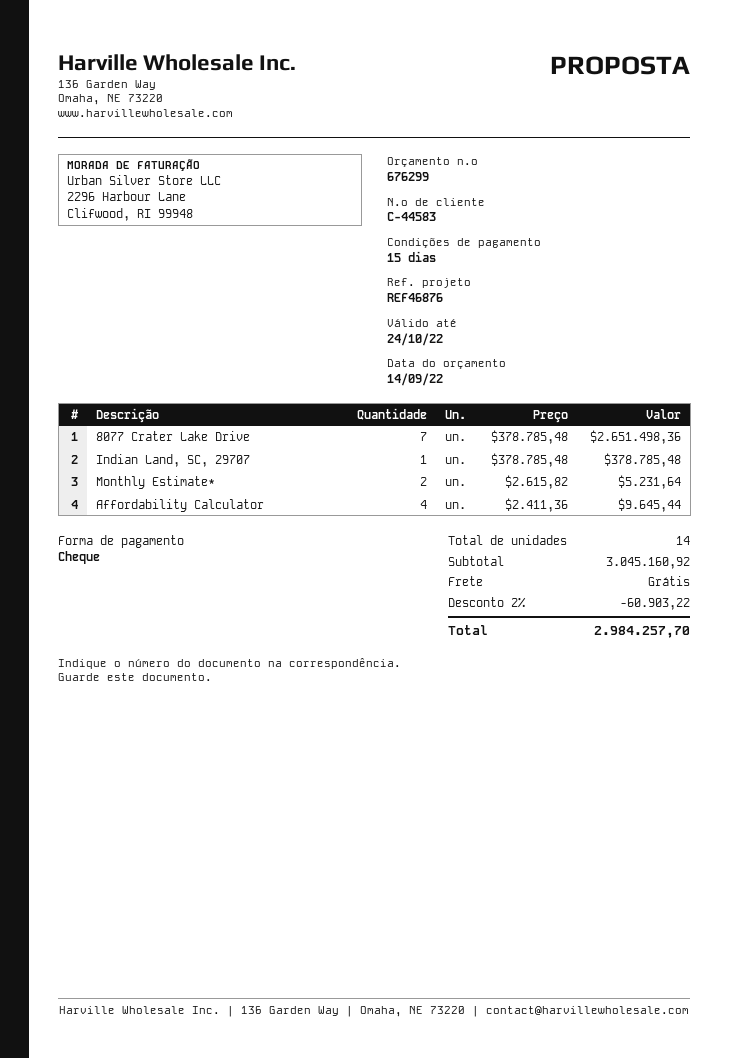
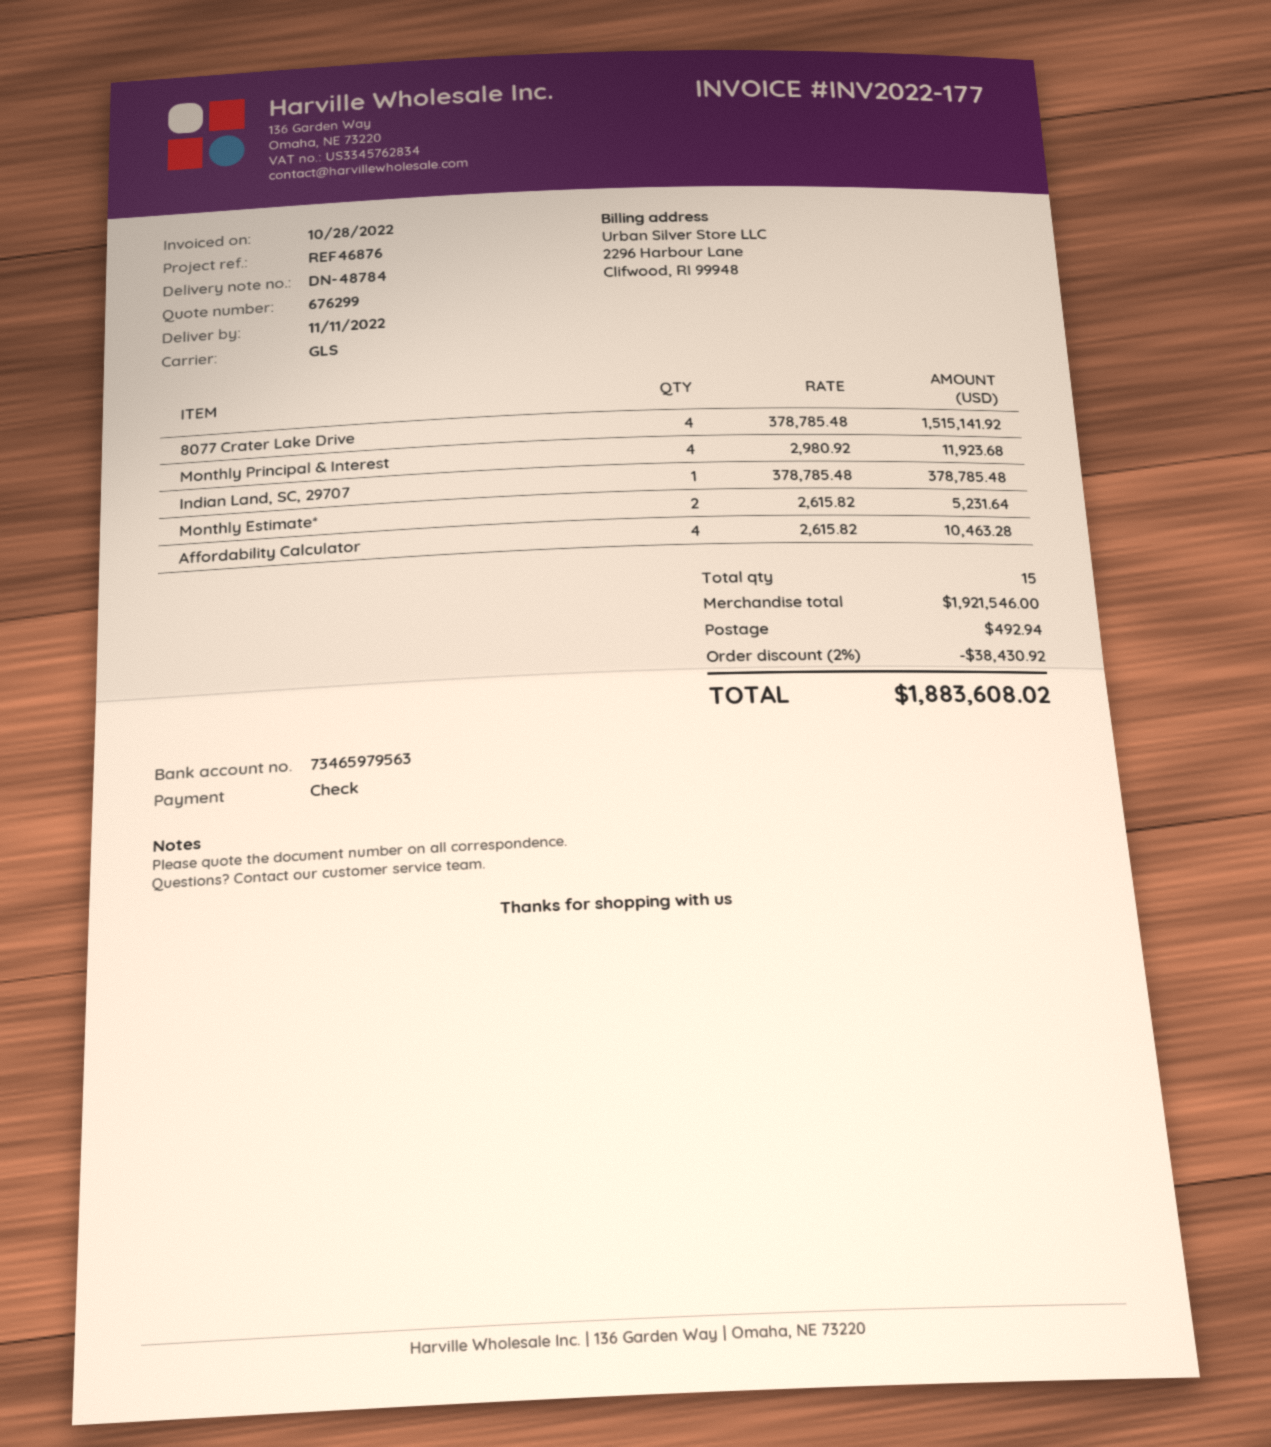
8077 Crater Lake Drive: 7 x 378785.48 = 2651498.36 -> 4 x 378785.48 = 1515141.92
Affordability Calculator: 4 x 2411.36 = 9645.44 -> 4 x 2615.82 = 10463.28
Monthly Principal & Interest: none -> 4 x 2980.92 = 11923.68
total quantity: 14 -> 15
subtotal: 3045160.92 -> 1921546.00
discount: 2% = 60903.22 -> 2% = 38430.92
shipping: 0.00 -> 492.94
total: 2984257.70 -> 1883608.02

